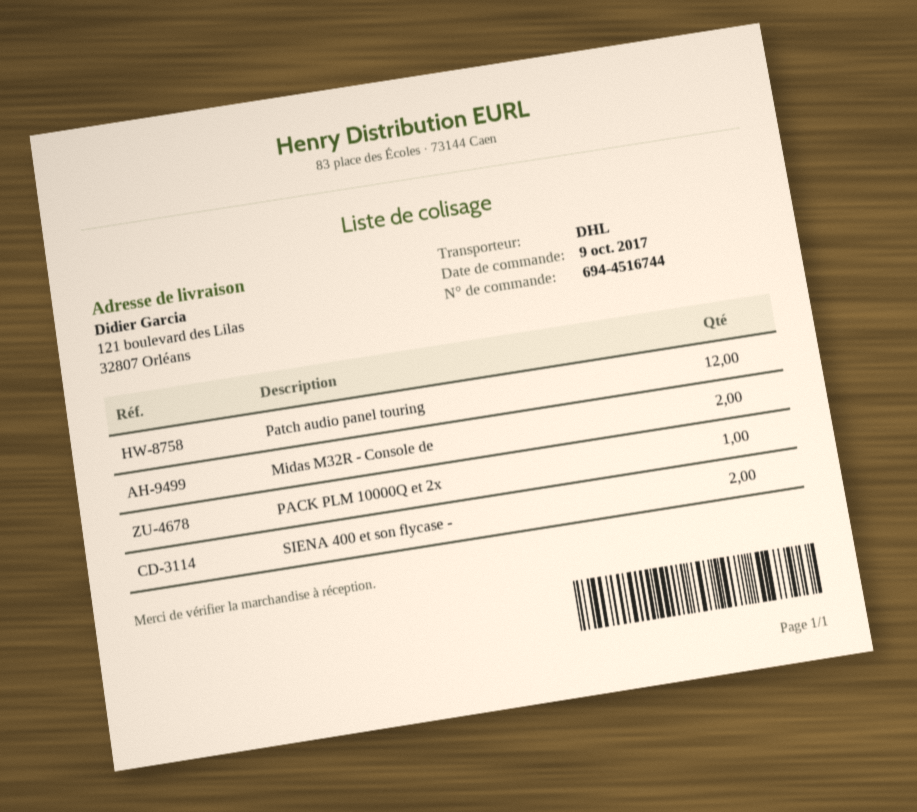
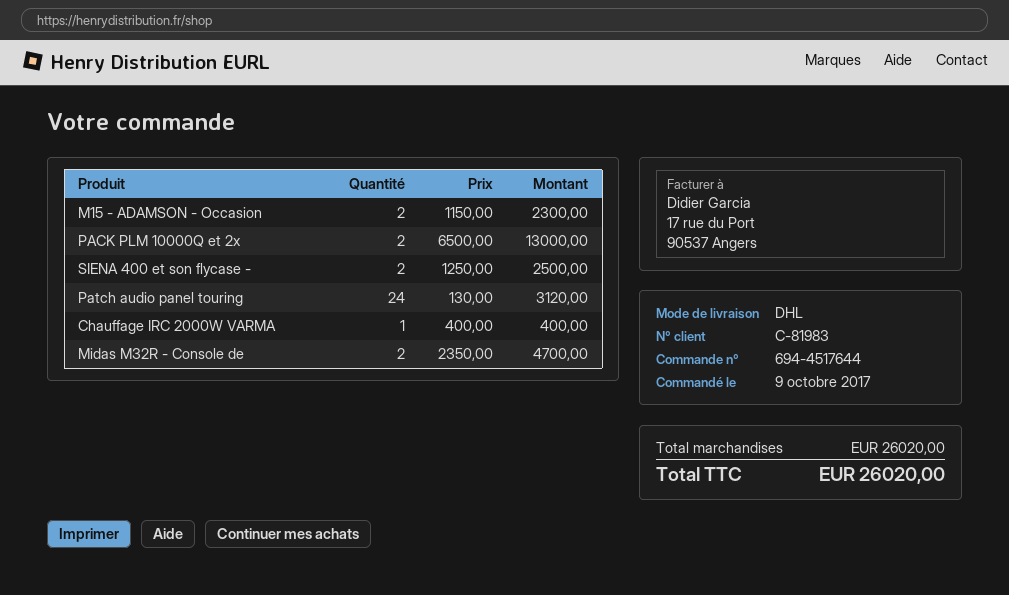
order number: 694-4516744 -> 694-4517644
Patch audio panel touring: 12 -> 24
PACK PLM 10000Q et 2x: 1 -> 2
M15 - ADAMSON - Occasion: none -> 2
Chauffage IRC 2000W VARMA: none -> 1

